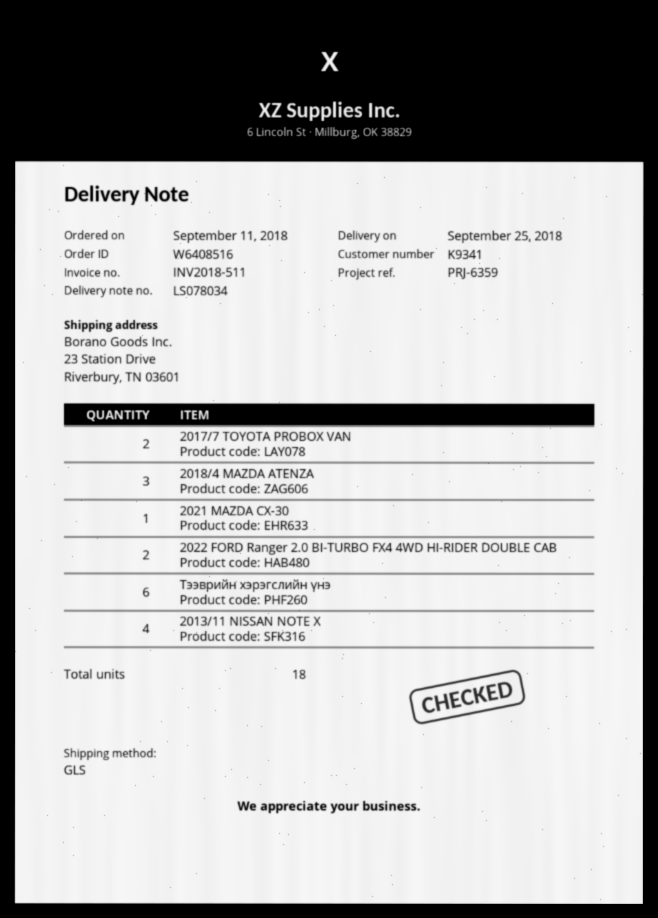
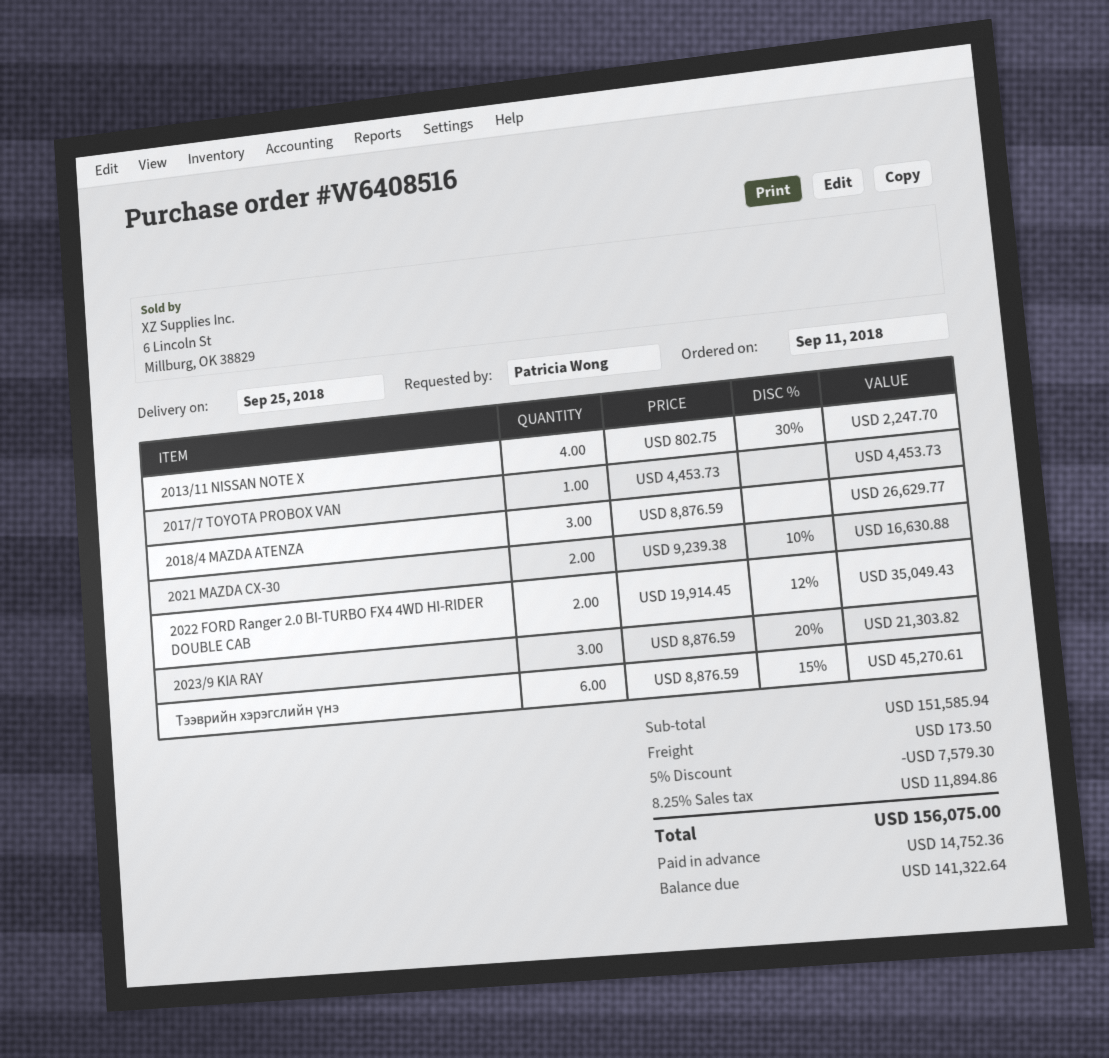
2017/7 TOYOTA PROBOX VAN: 2 -> 1
2021 MAZDA CX-30: 1 -> 2
2023/9 KIA RAY: none -> 3

